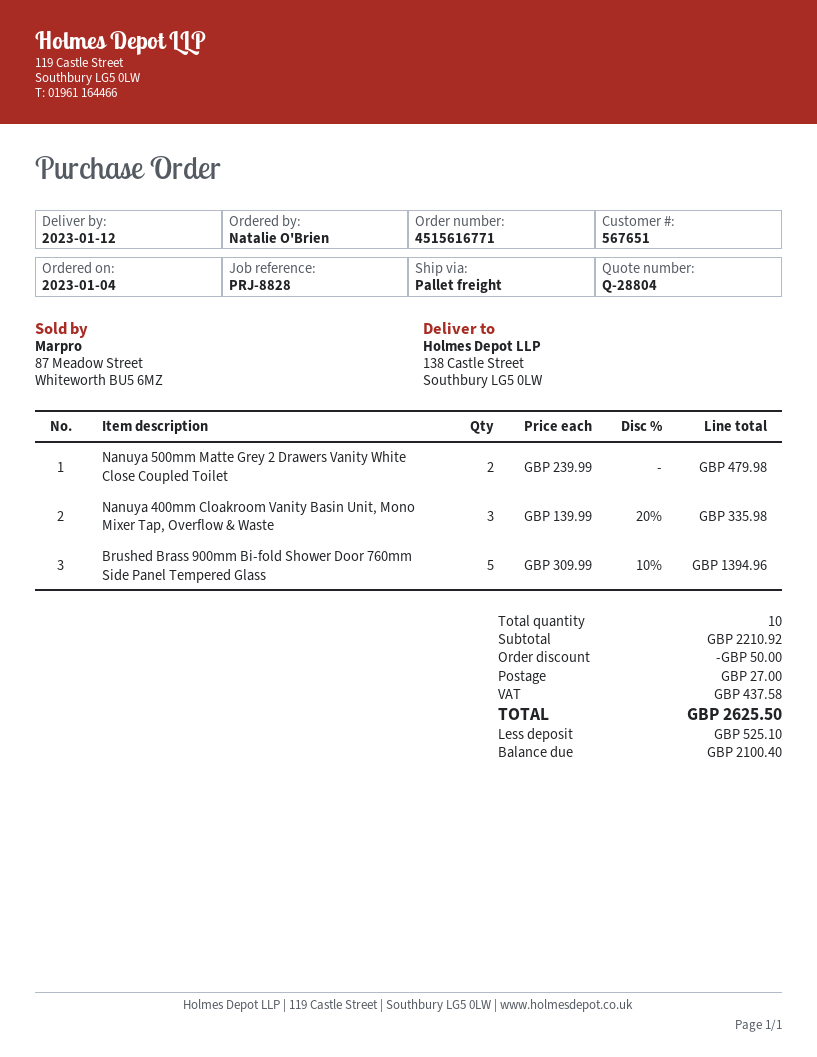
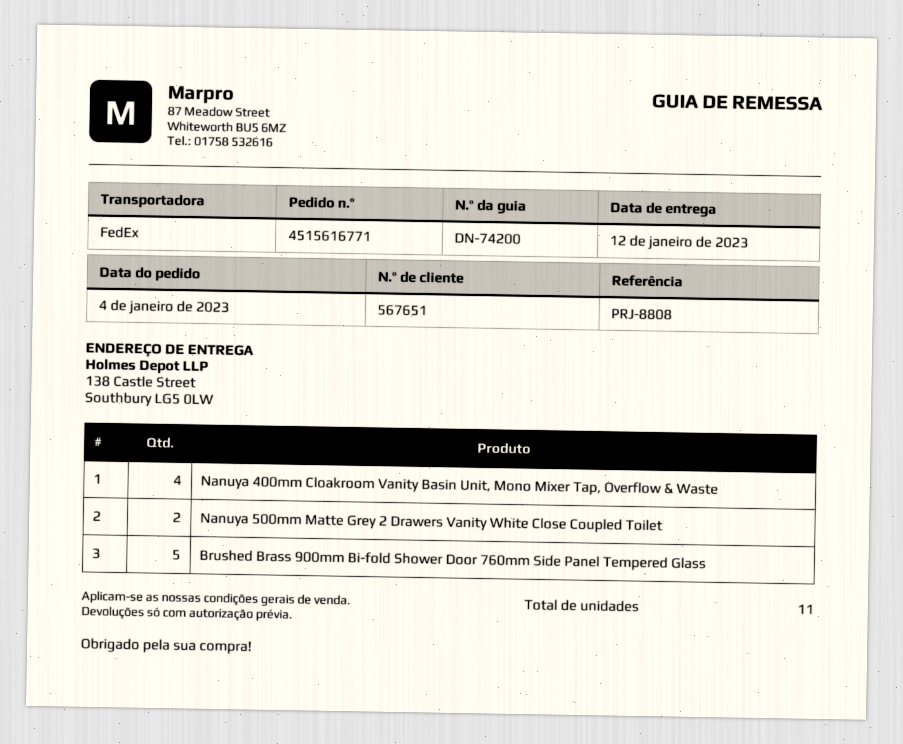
reference: PRJ-8828 -> PRJ-8808
shipping method: pallet freight -> FedEx
Nanuya 400mm Cloakroom Vanity Basin Unit, Mono Mixer Tap, Overflow & Waste: 3 -> 4
total quantity: 10 -> 11

